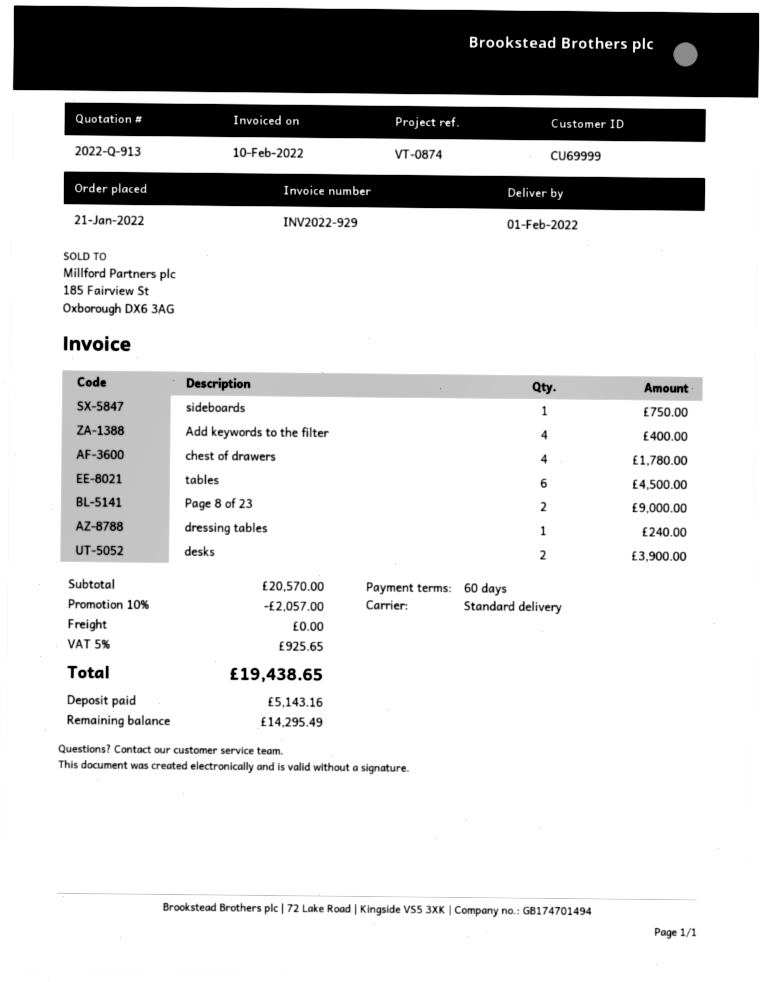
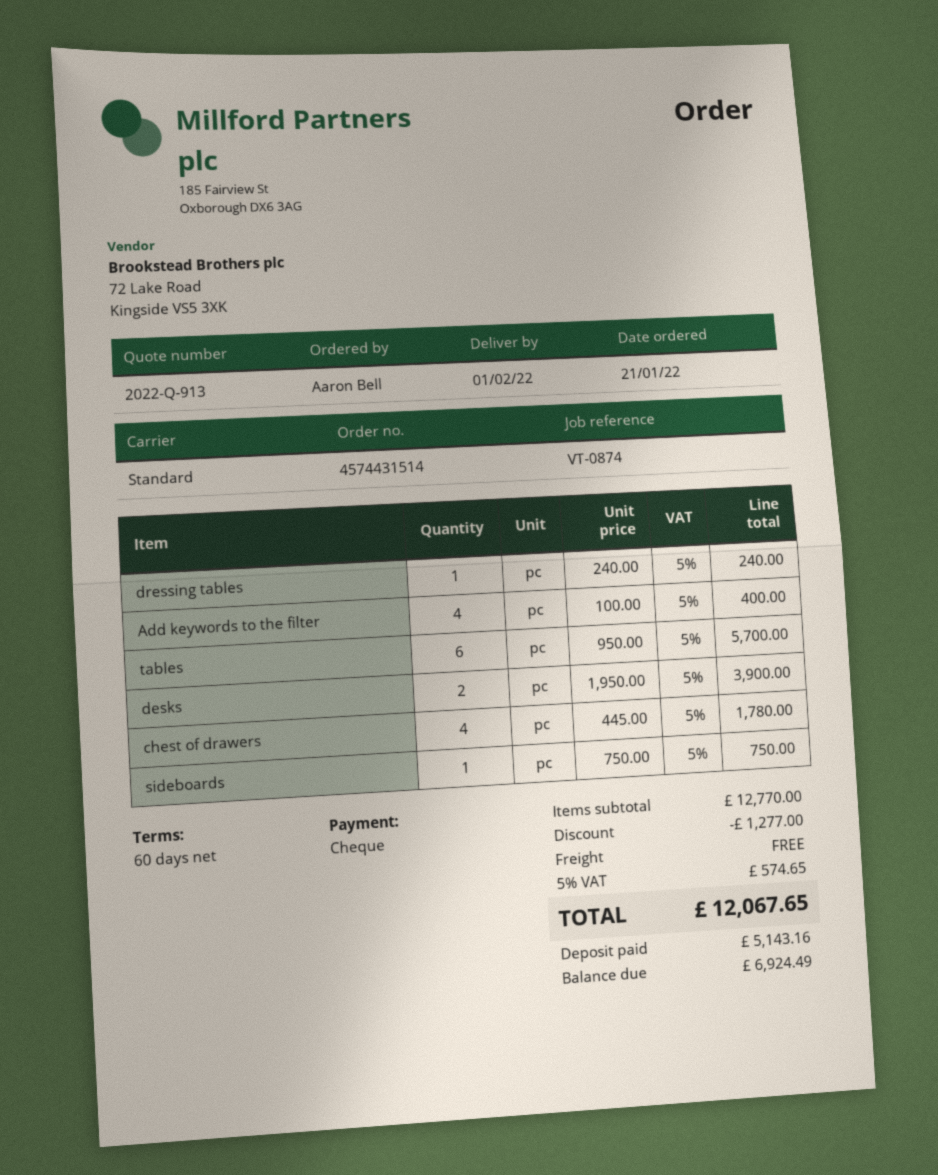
tables: 6 for 4500.00 -> 6 for 5700.00
Page 8 of 23: 2 for 9000.00 -> none
subtotal: 20570.00 -> 12770.00
discount: 2057.00 -> 1277.00
tax: 5% = 925.65 -> 5% = 574.65
total: 19438.65 -> 12067.65
balance: 14295.49 -> 6924.49

